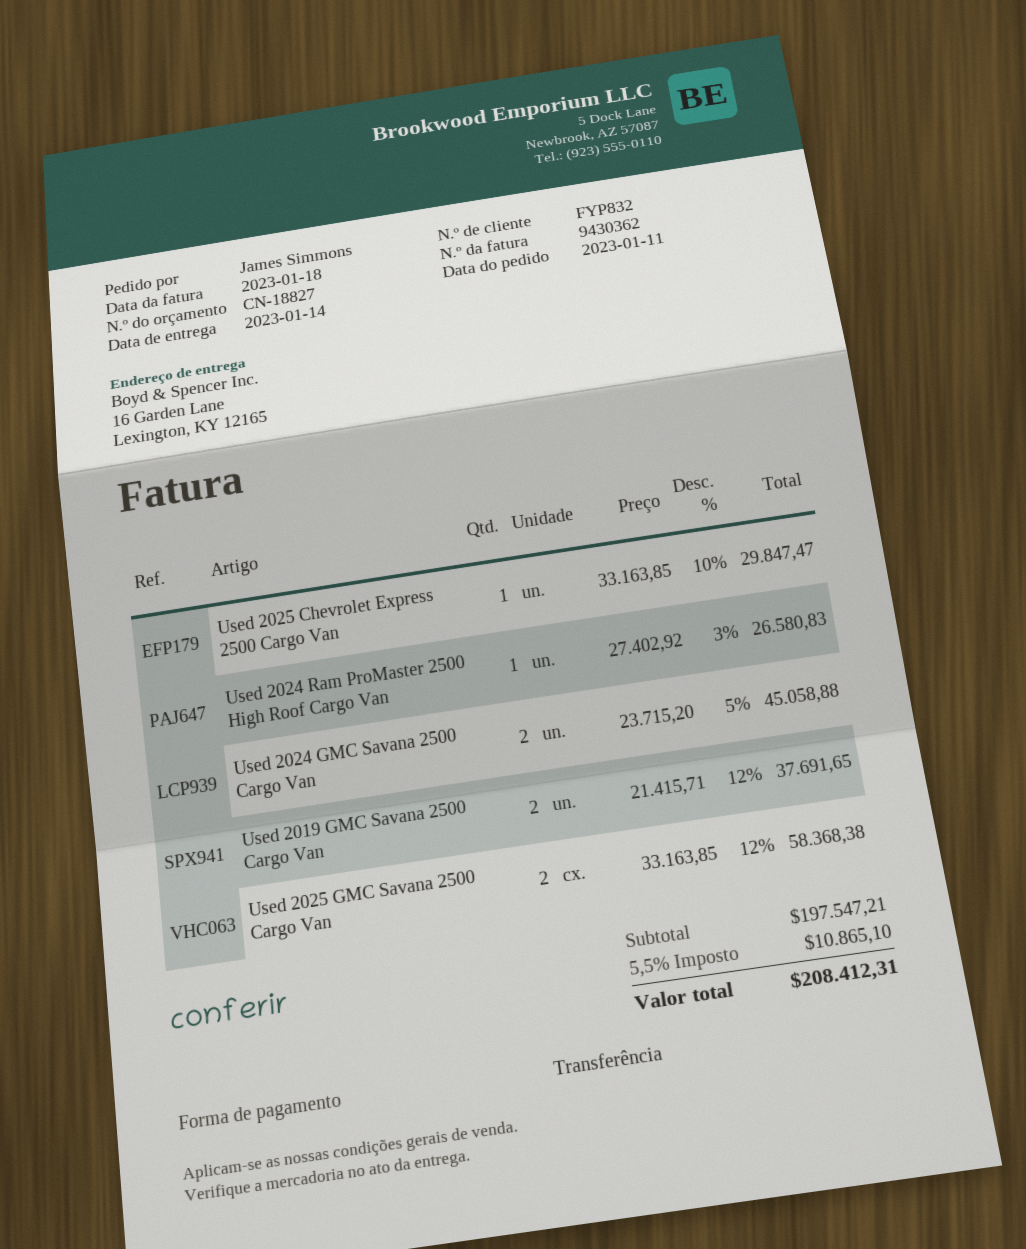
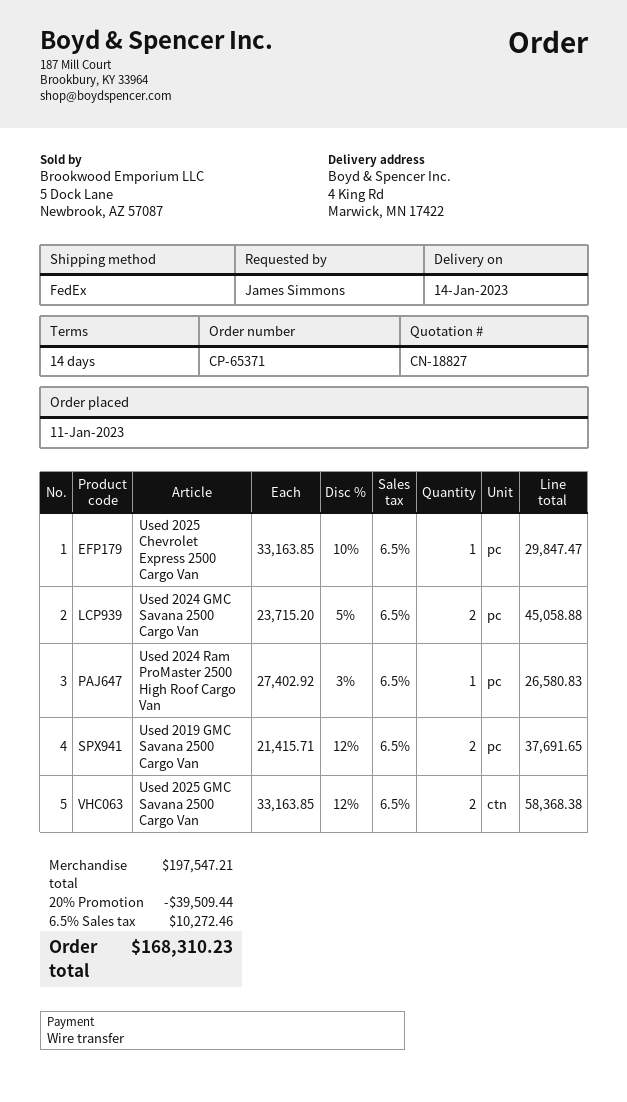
ship to: 16 Garden Lane, Lexington, KY 12165 -> 4 King Rd, Marwick, MN 17422
discount: none -> 20% = 39509.44
tax: 5.5% = 10865.10 -> 6.5% = 10272.46
total: 208412.31 -> 168310.23

